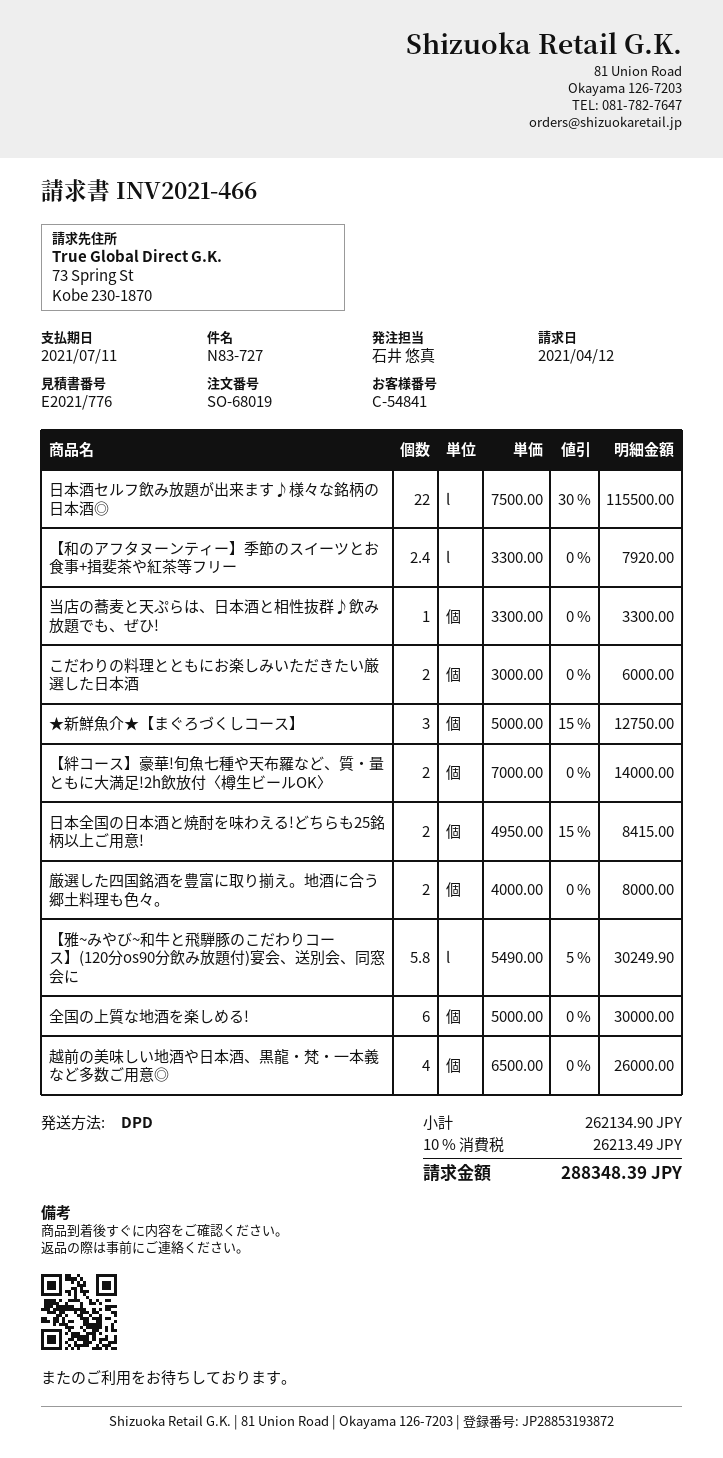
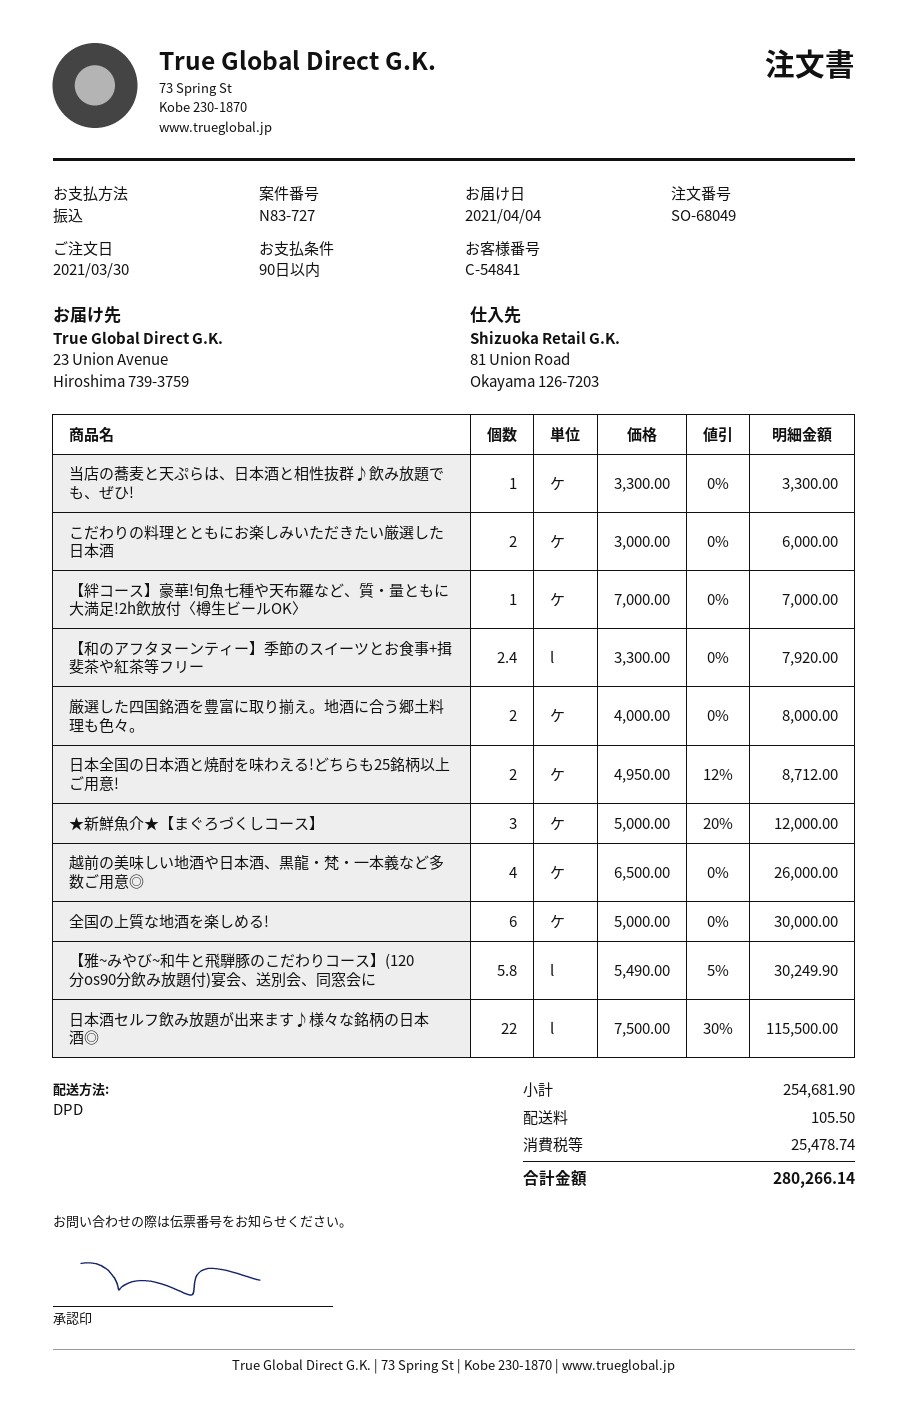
order number: SO-68019 -> SO-68049
★新鮮魚介★【まぐろづくしコース】: 3 x 5000.00 - 15% = 12750.00 -> 3 x 5000.00 - 20% = 12000.00
【絆コース】豪華!旬魚七種や天布羅など、質・量ともに大満足!2h飲放付〈樽生ビールOK〉: 2 x 7000.00 = 14000.00 -> 1 x 7000.00 = 7000.00
日本全国の日本酒と焼酎を味わえる!どちらも25銘柄以上ご用意!: 2 x 4950.00 - 15% = 8415.00 -> 2 x 4950.00 - 12% = 8712.00
subtotal: 262134.90 -> 254681.90
shipping: none -> 105.50
tax: 26213.49 -> 25478.74
total: 288348.39 -> 280266.14

